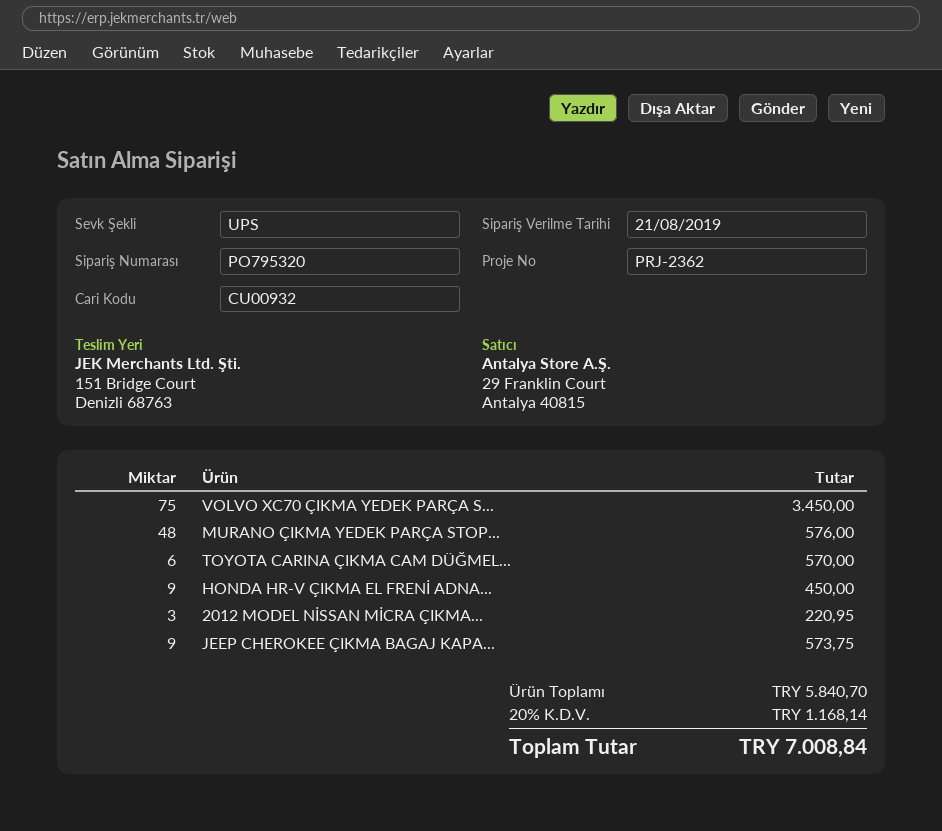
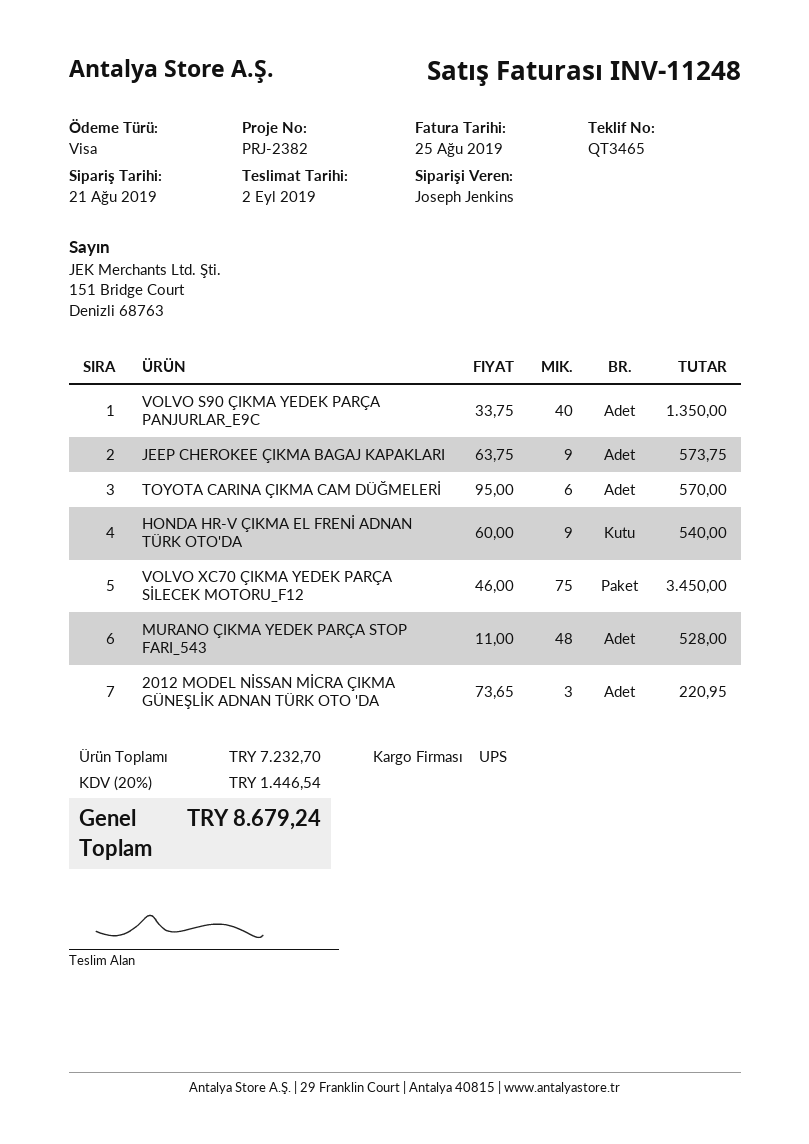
reference: PRJ-2362 -> PRJ-2382
MURANO ÇIKMA YEDEK PARÇA STOP...: 48 for 576.00 -> 48 for 528.00
HONDA HR-V ÇIKMA EL FRENİ ADNA...: 9 for 450.00 -> 9 for 540.00
VOLVO S90 ÇIKMA YEDEK PARÇA PANJURLAR_E9C: none -> 40 for 1350.00
subtotal: 5840.70 -> 7232.70
tax: 20% = 1168.14 -> 20% = 1446.54
total: 7008.84 -> 8679.24

